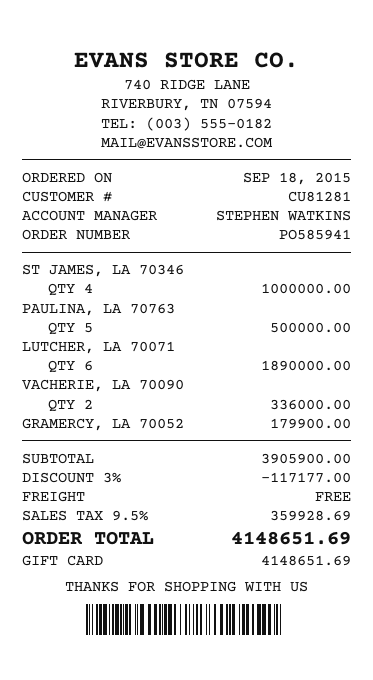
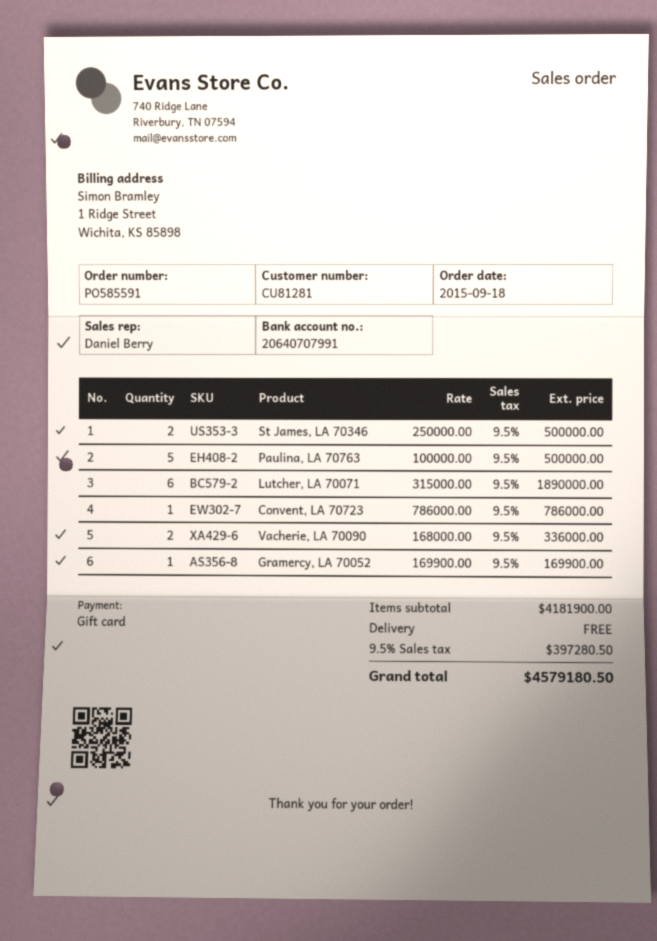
order number: PO585941 -> PO585591
sales rep: STEPHEN WATKINS -> Daniel Berry
ST JAMES, LA 70346: 4 for 1000000.00 -> 2 for 500000.00
GRAMERCY, LA 70052: 1 for 179900.00 -> 1 for 169900.00
Convent, LA 70723: none -> 1 for 786000.00
subtotal: 3905900.00 -> 4181900.00
discount: 3% = 117177.00 -> none
tax: 9.5% = 359928.69 -> 9.5% = 397280.50
total: 4148651.69 -> 4579180.50

